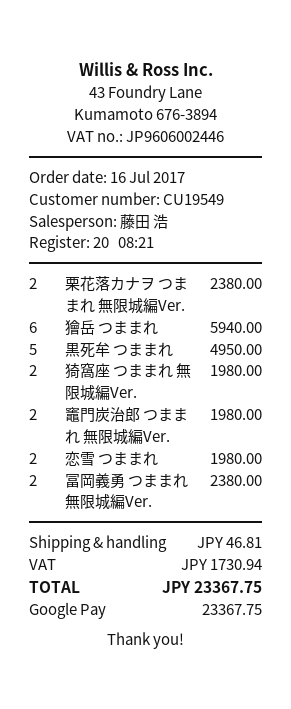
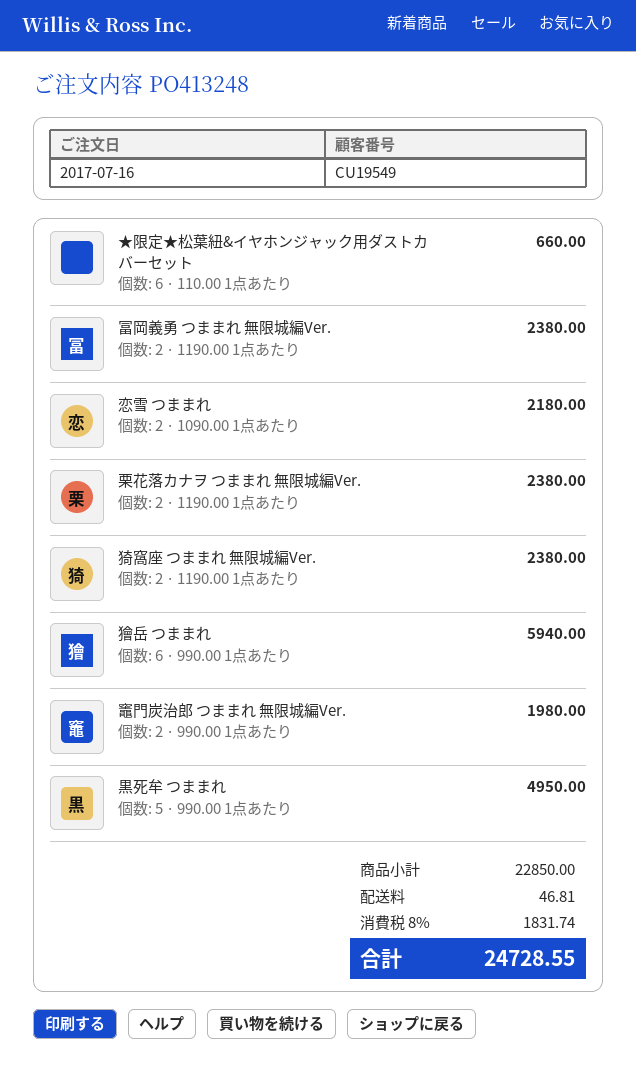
猗窩座 つままれ 無限城編Ver.: 2 for 1980.00 -> 2 for 2380.00
恋雪 つままれ: 2 for 1980.00 -> 2 for 2180.00
★限定★松葉紐&イヤホンジャック用ダストカバーセット: none -> 6 for 660.00
tax: 1730.94 -> 1831.74
total: 23367.75 -> 24728.55

